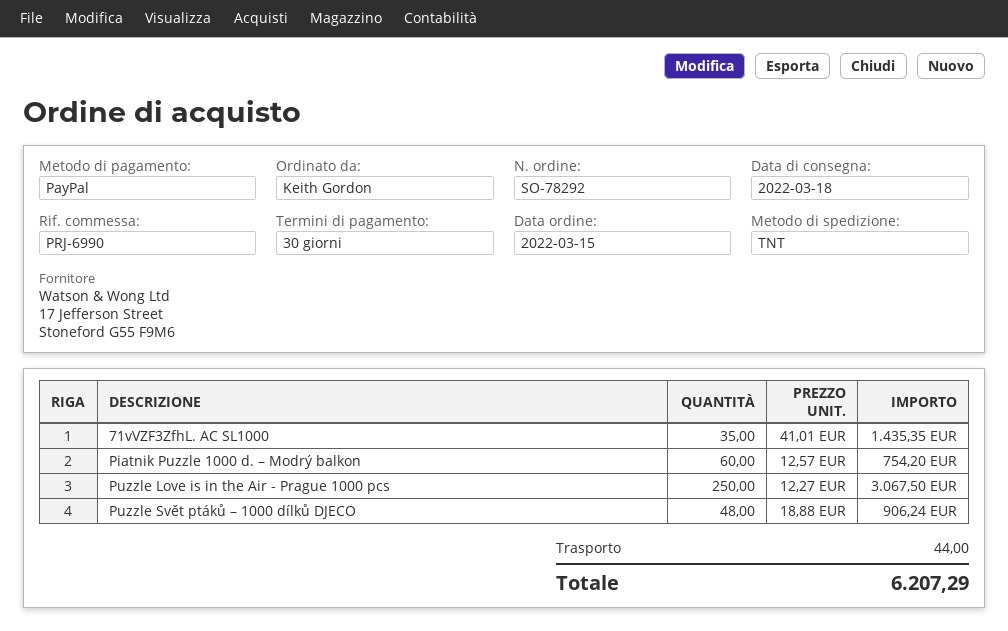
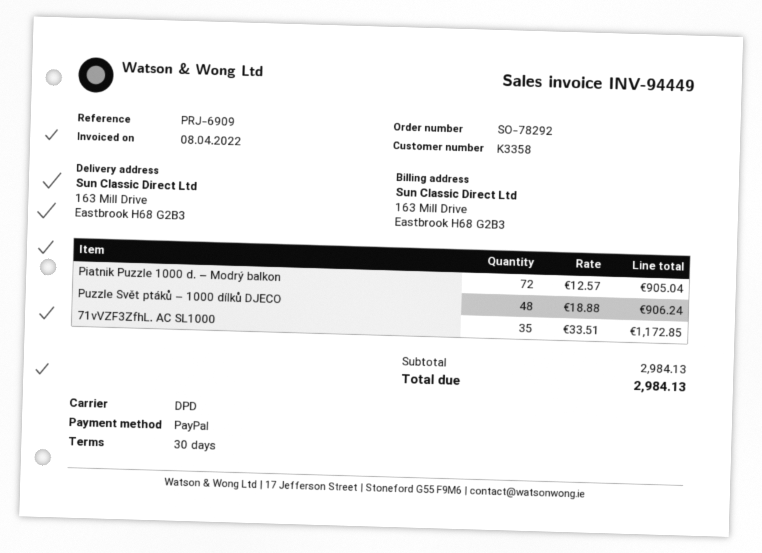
reference: PRJ-6990 -> PRJ-6909
shipping method: TNT -> DPD
71vVZF3ZfhL. AC SL1000: 35 x 41.01 = 1435.35 -> 35 x 33.51 = 1172.85
Piatnik Puzzle 1000 d. – Modrý balkon: 60 x 12.57 = 754.20 -> 72 x 12.57 = 905.04
Puzzle Love is in the Air - Prague 1000 pcs: 250 x 12.27 = 3067.50 -> none
shipping: 44.00 -> none
total: 6207.29 -> 2984.13

